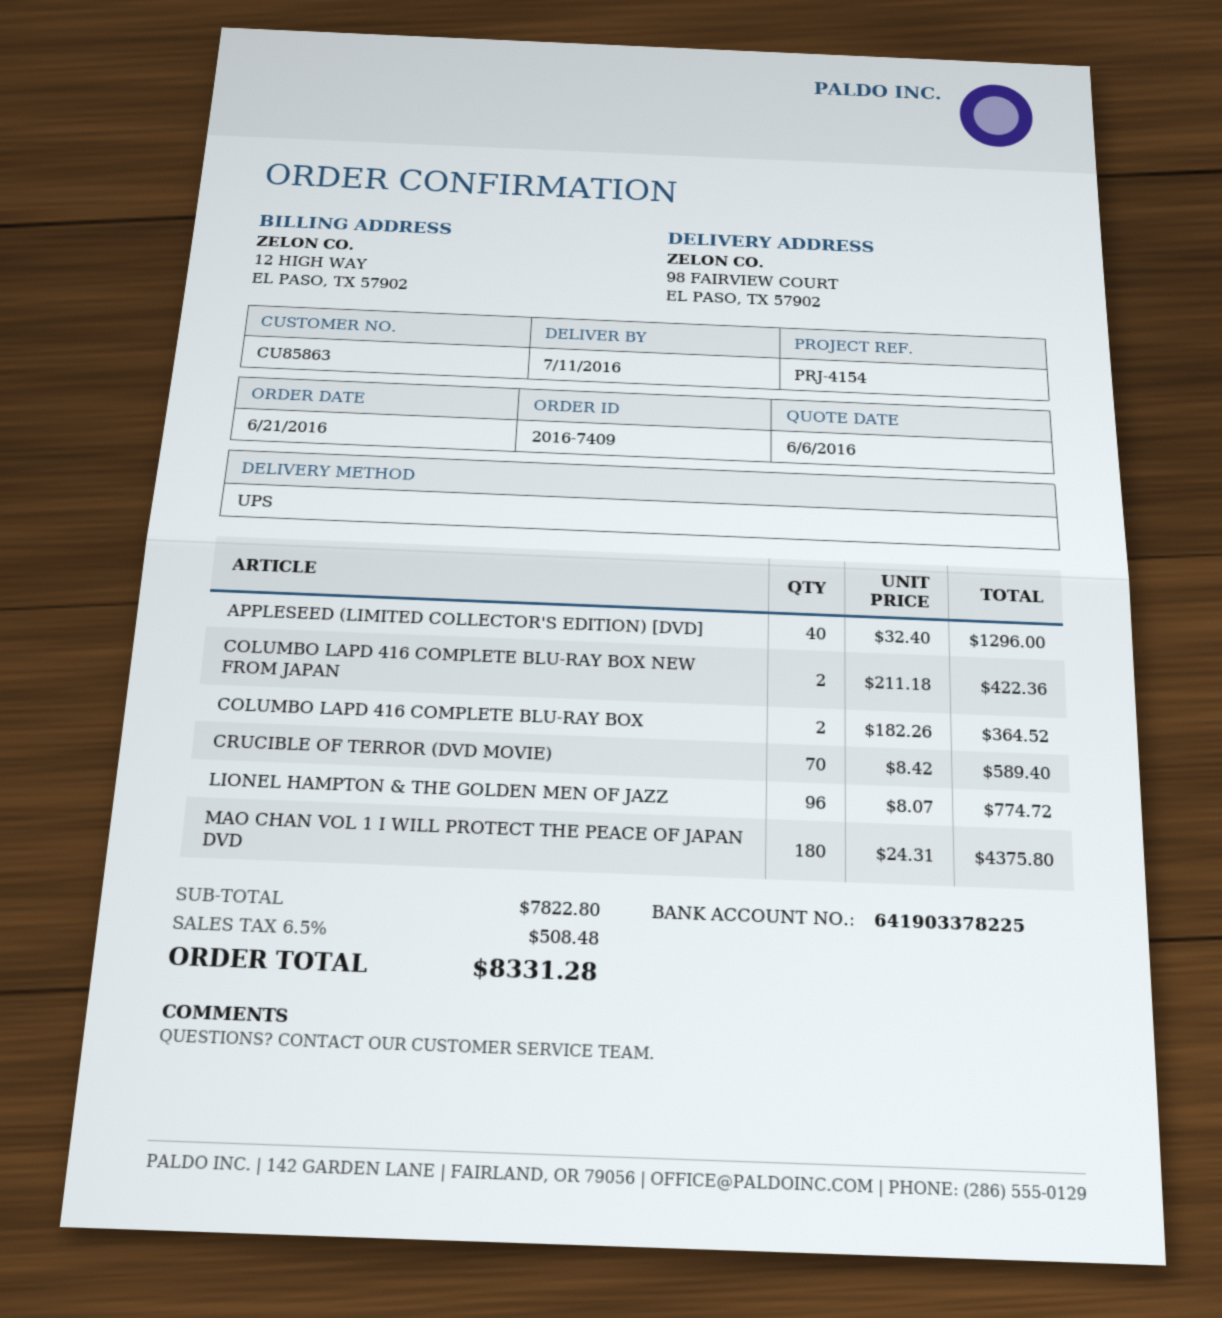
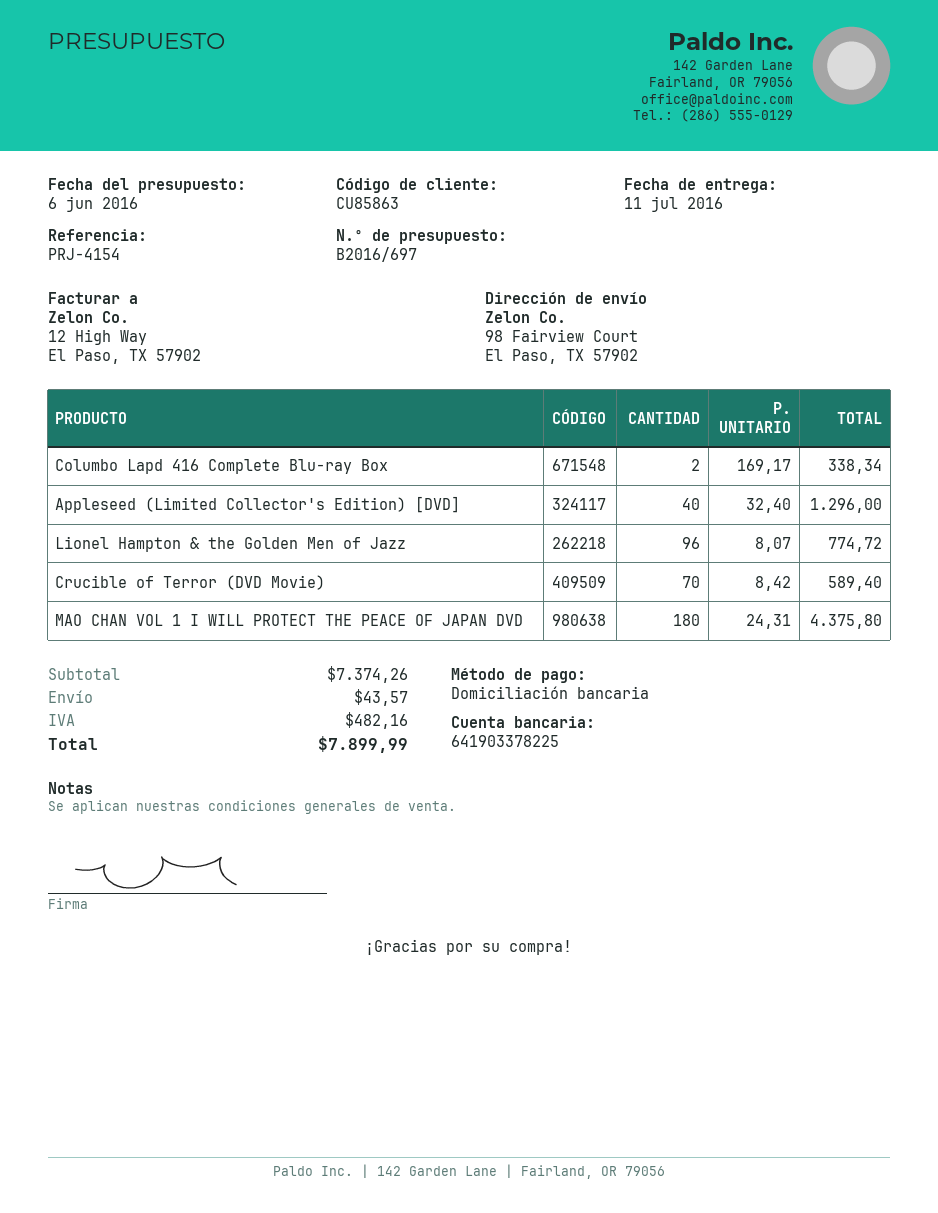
COLUMBO LAPD 416 COMPLETE BLU-RAY BOX NEW FROM JAPAN: 2 x 211.18 = 422.36 -> none
COLUMBO LAPD 416 COMPLETE BLU-RAY BOX: 2 x 182.26 = 364.52 -> 2 x 169.17 = 338.34
subtotal: 7822.80 -> 7374.26
shipping: none -> 43.57
tax: 508.48 -> 482.16
total: 8331.28 -> 7899.99

